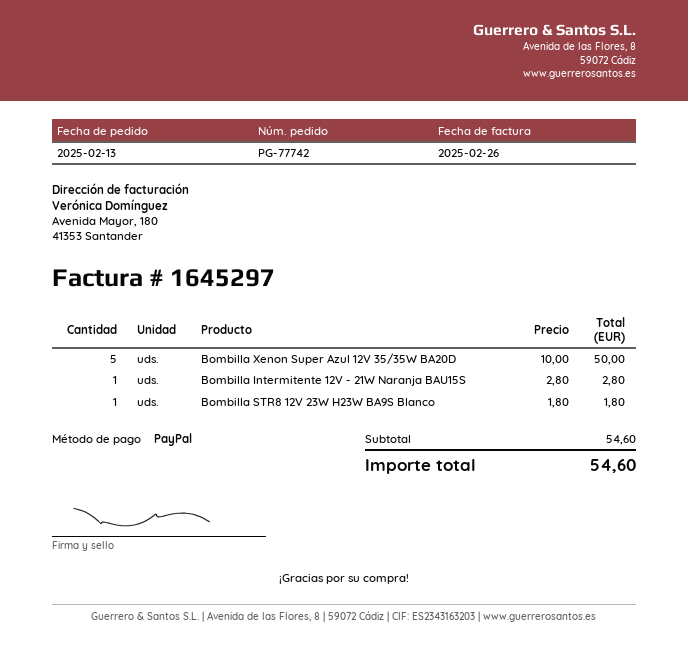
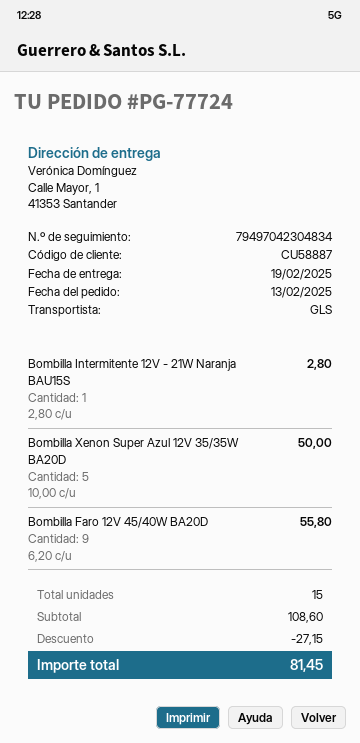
order number: PG-77742 -> PG-77724
Bombilla STR8 12V 23W H23W BA9S Blanco: 1 x 1.80 = 1.80 -> none
Bombilla Faro 12V 45/40W BA20D: none -> 9 x 6.20 = 55.80
subtotal: 54.60 -> 108.60
discount: none -> 27.15
total: 54.60 -> 81.45

